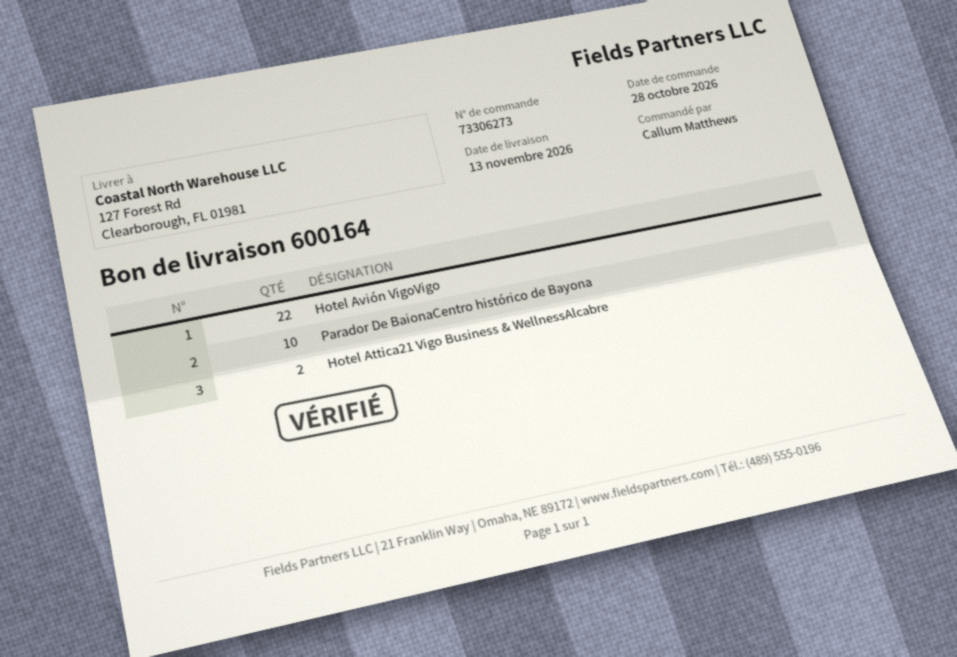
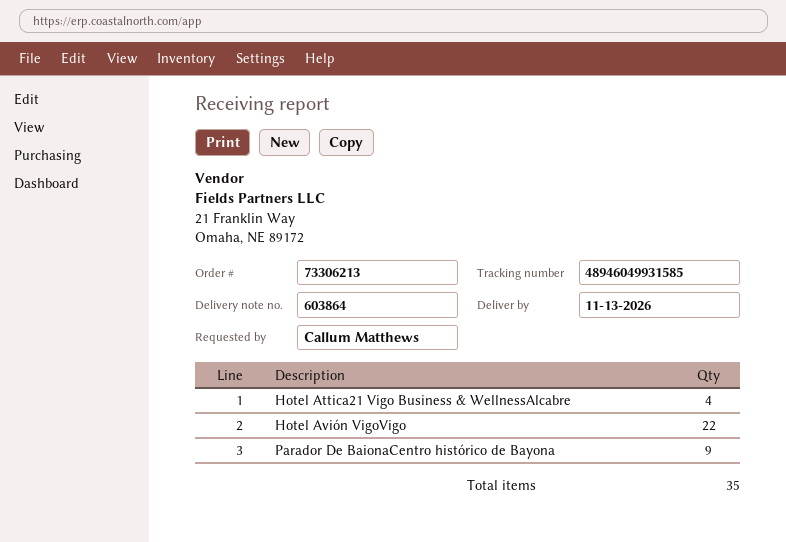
order number: 73306273 -> 73306213
delivery note number: 600164 -> 603864
Parador De BaionaCentro histórico de Bayona: 10 -> 9
Hotel Attica21 Vigo Business & WellnessAlcabre: 2 -> 4

